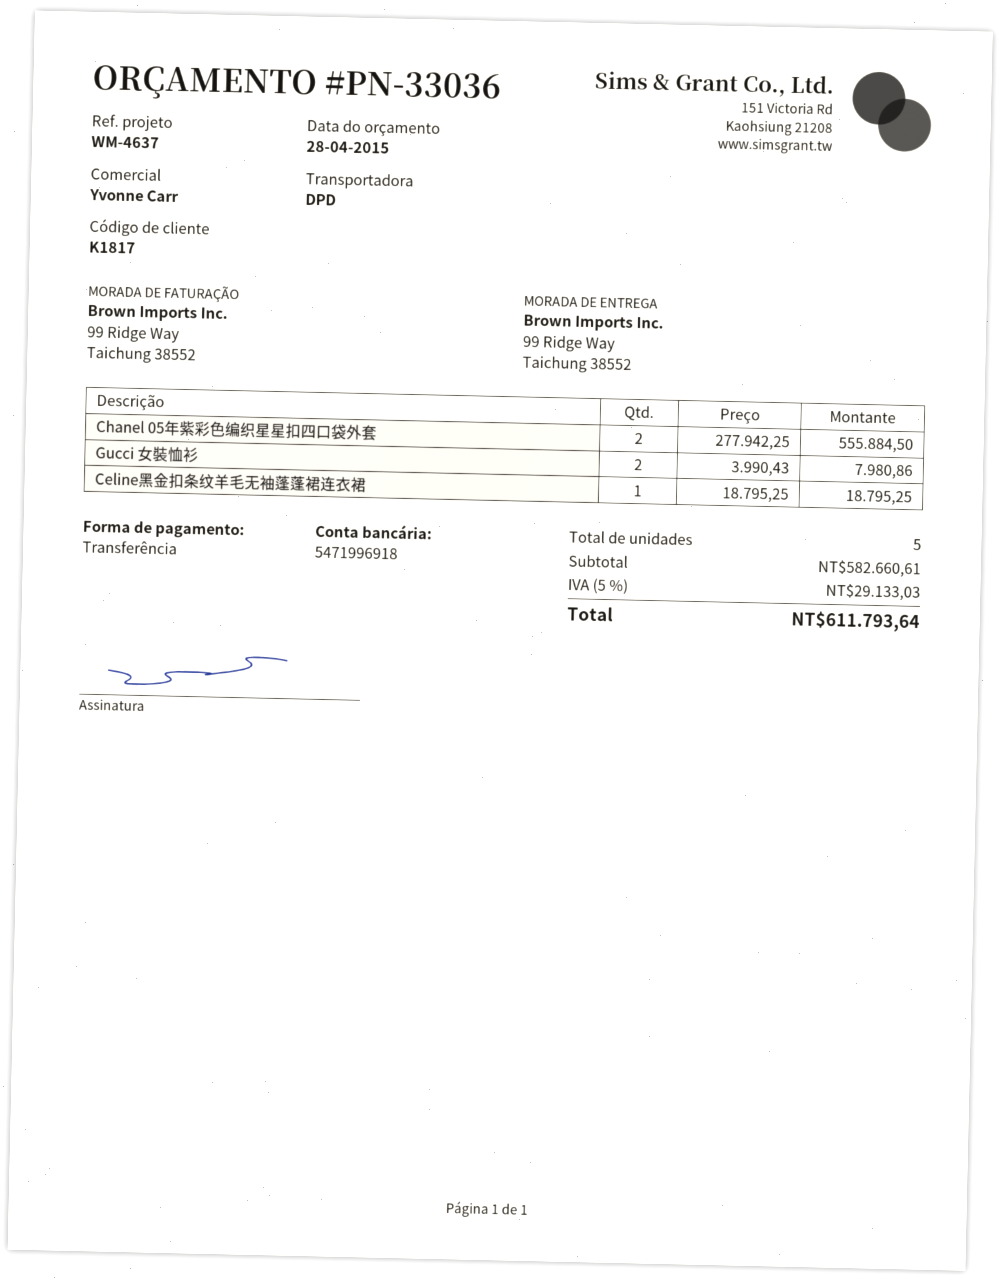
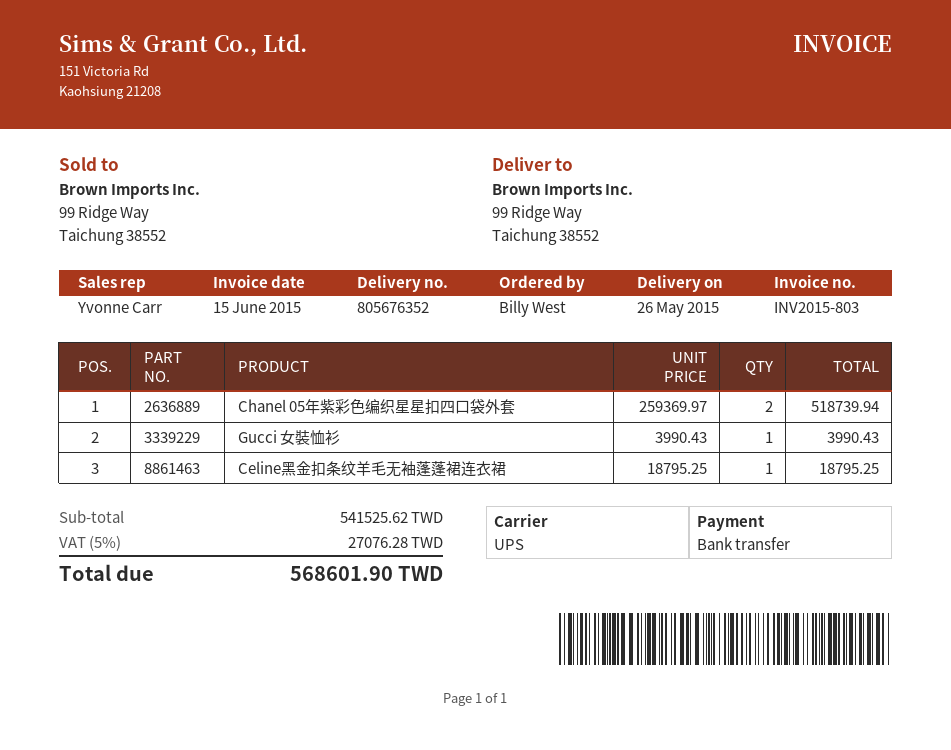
shipping method: DPD -> UPS
Chanel 05年紫彩色编织星星扣四口袋外套: 2 x 277942.25 = 555884.50 -> 2 x 259369.97 = 518739.94
Gucci 女裝恤衫: 2 x 3990.43 = 7980.86 -> 1 x 3990.43 = 3990.43
subtotal: 582660.61 -> 541525.62
tax: 5% = 29133.03 -> 5% = 27076.28
total: 611793.64 -> 568601.90

